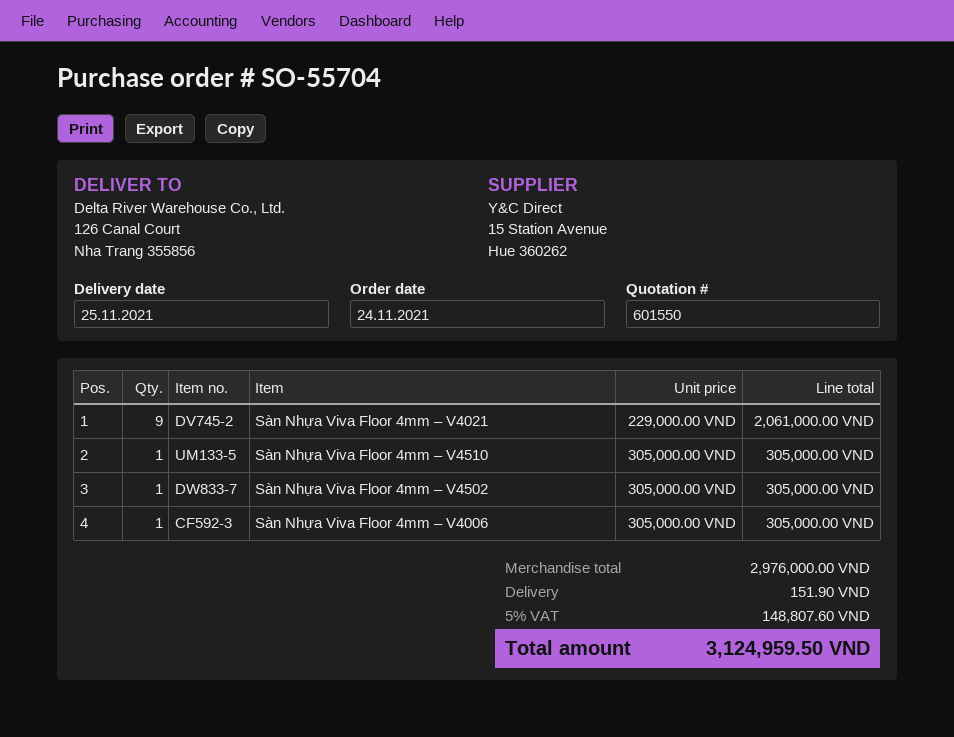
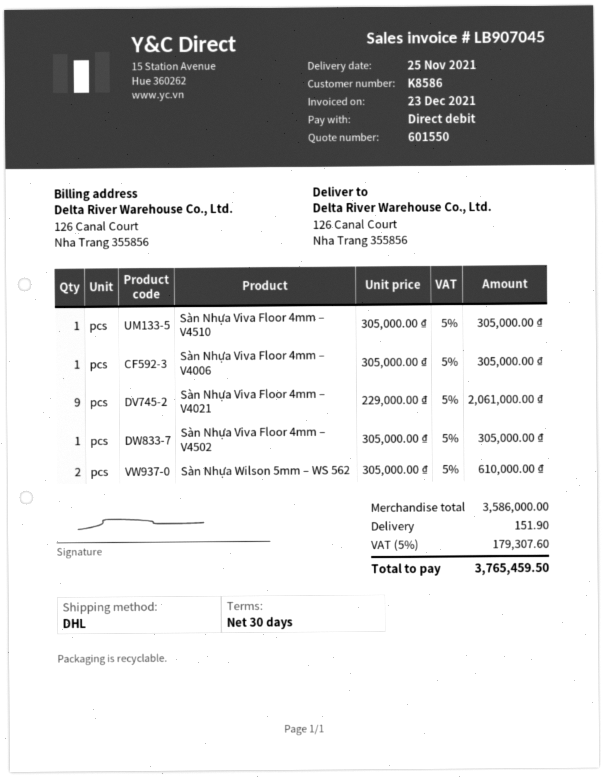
Sàn Nhựa Wilson 5mm – WS 562: none -> 2 x 305000.00 = 610000.00
subtotal: 2976000.00 -> 3586000.00
tax: 5% = 148807.60 -> 5% = 179307.60
total: 3124959.50 -> 3765459.50

